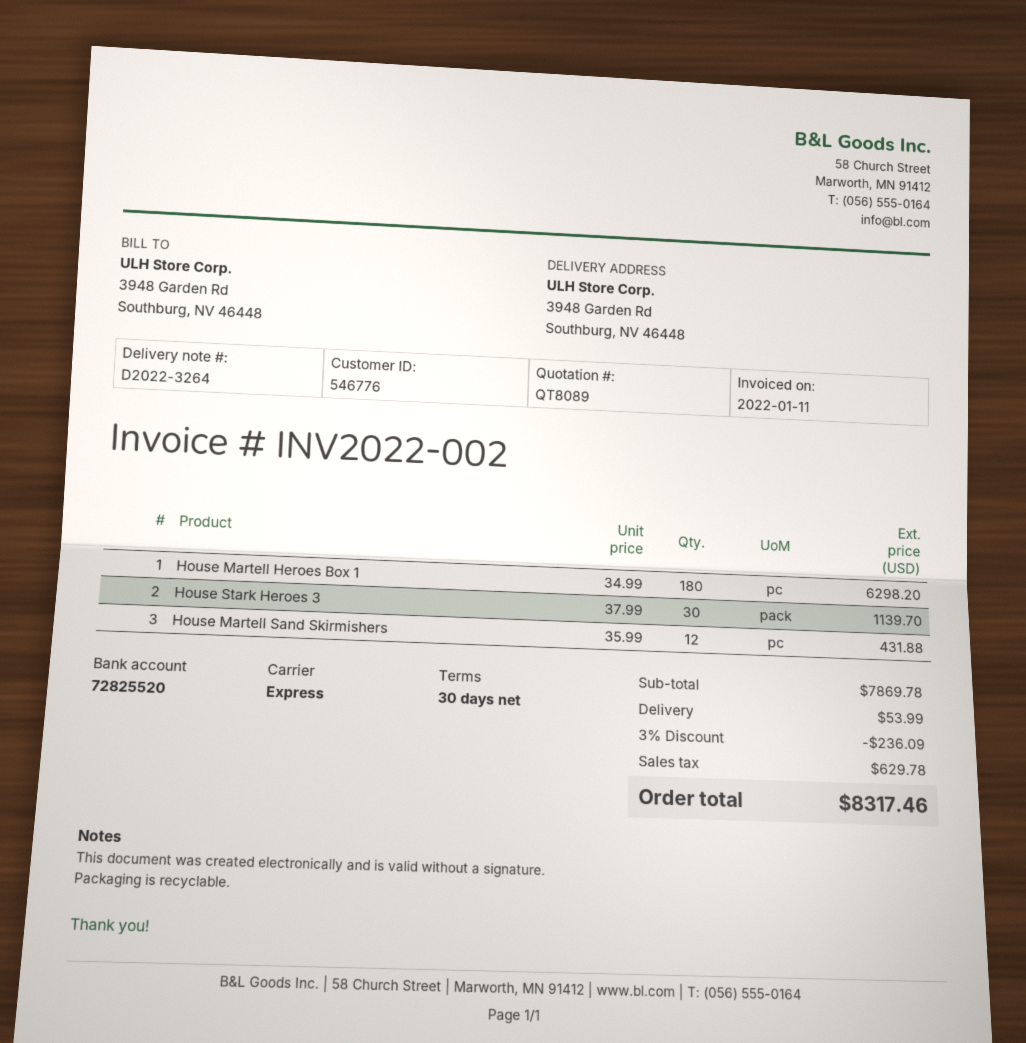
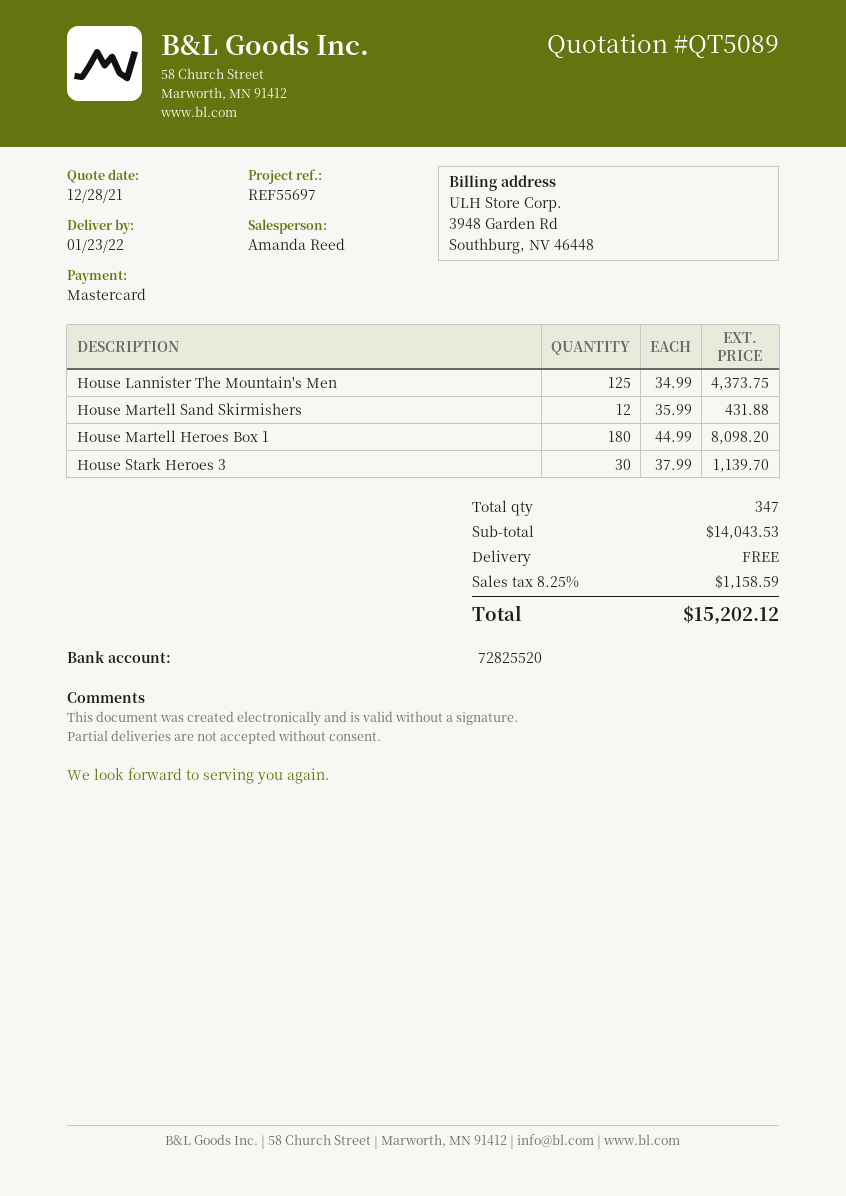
quote number: QT8089 -> QT5089
House Martell Heroes Box 1: 180 x 34.99 = 6298.20 -> 180 x 44.99 = 8098.20
House Lannister The Mountain's Men: none -> 125 x 34.99 = 4373.75
subtotal: 7869.78 -> 14043.53
discount: 3% = 236.09 -> none
shipping: 53.99 -> 0.00
tax: 629.78 -> 1158.59
total: 8317.46 -> 15202.12

